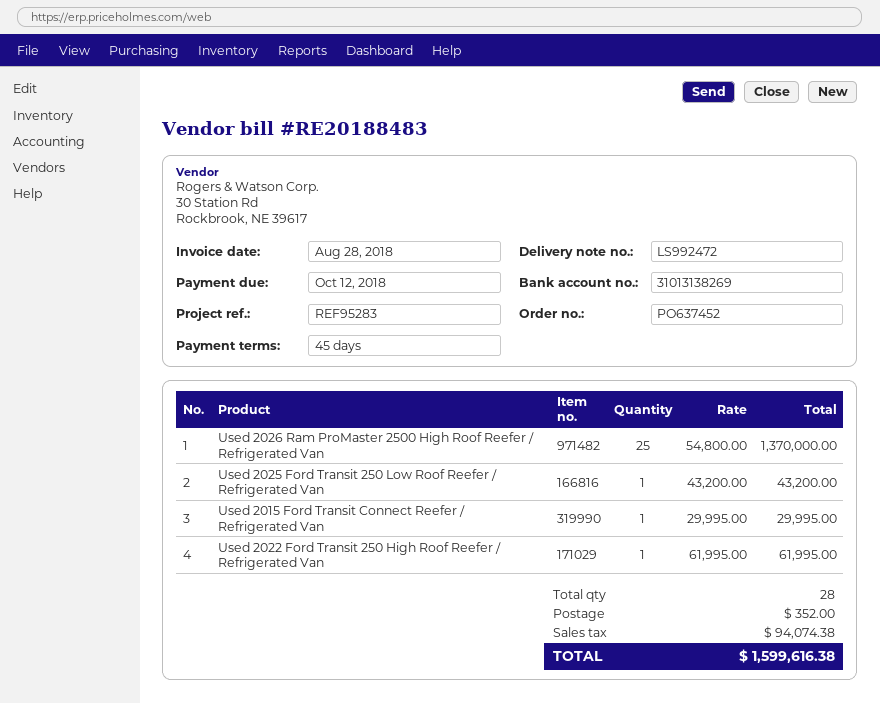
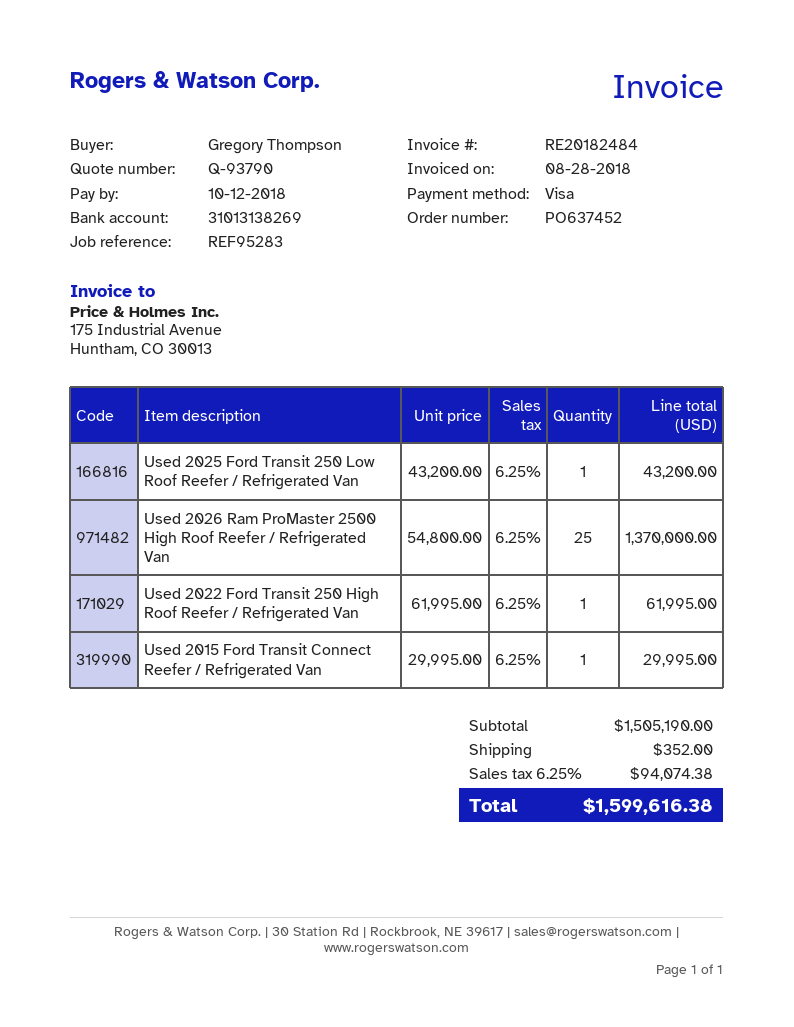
invoice number: RE20188483 -> RE20182484

